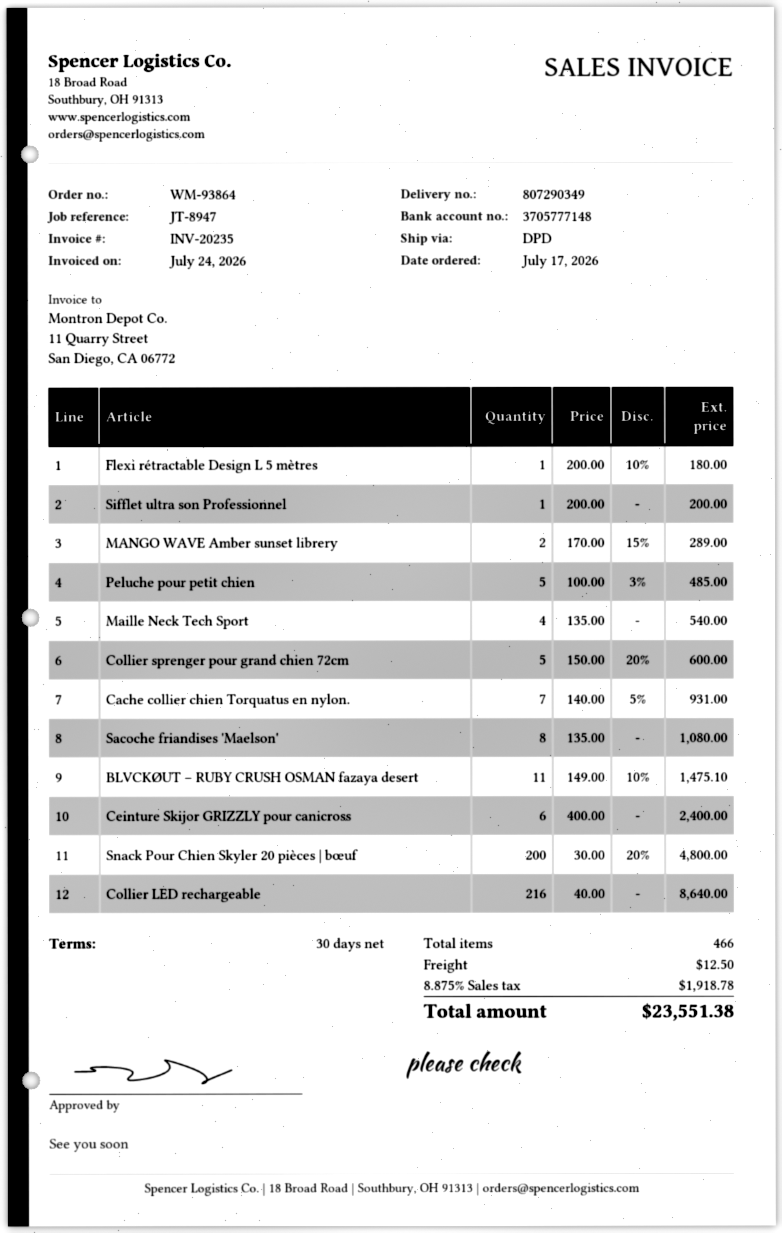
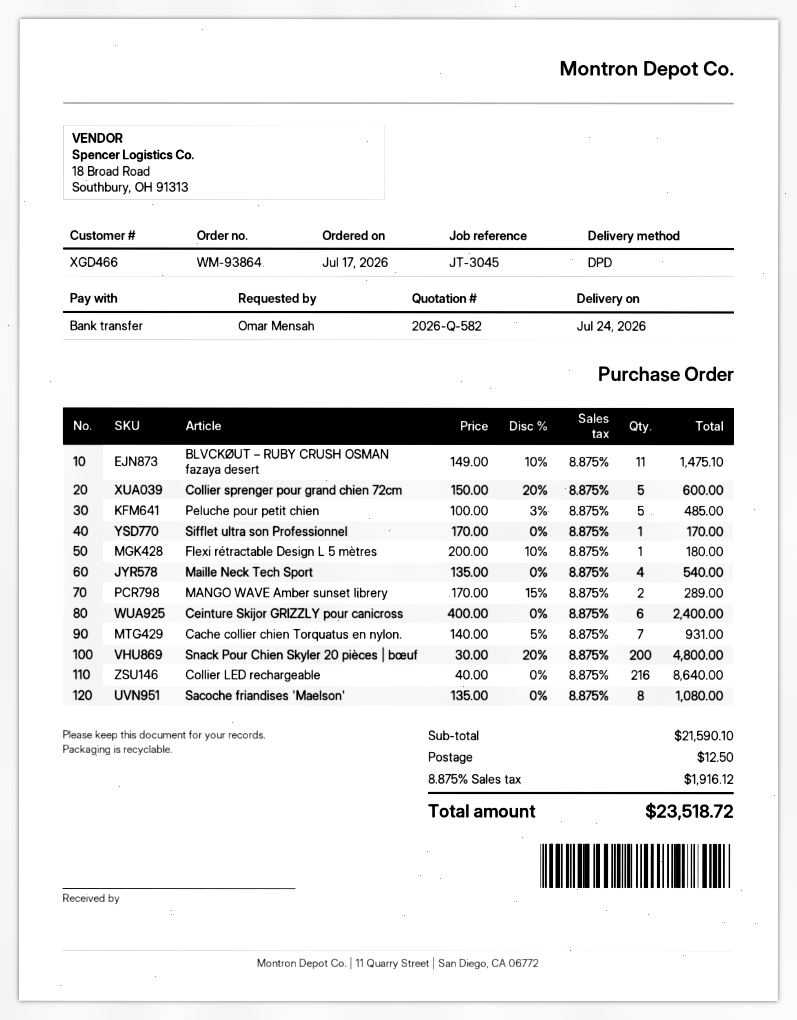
reference: JT-8947 -> JT-3045
Sifflet ultra son Professionnel: 1 x 200.00 = 200.00 -> 1 x 170.00 = 170.00
tax: 8.875% = 1918.78 -> 8.875% = 1916.12
total: 23551.38 -> 23518.72

